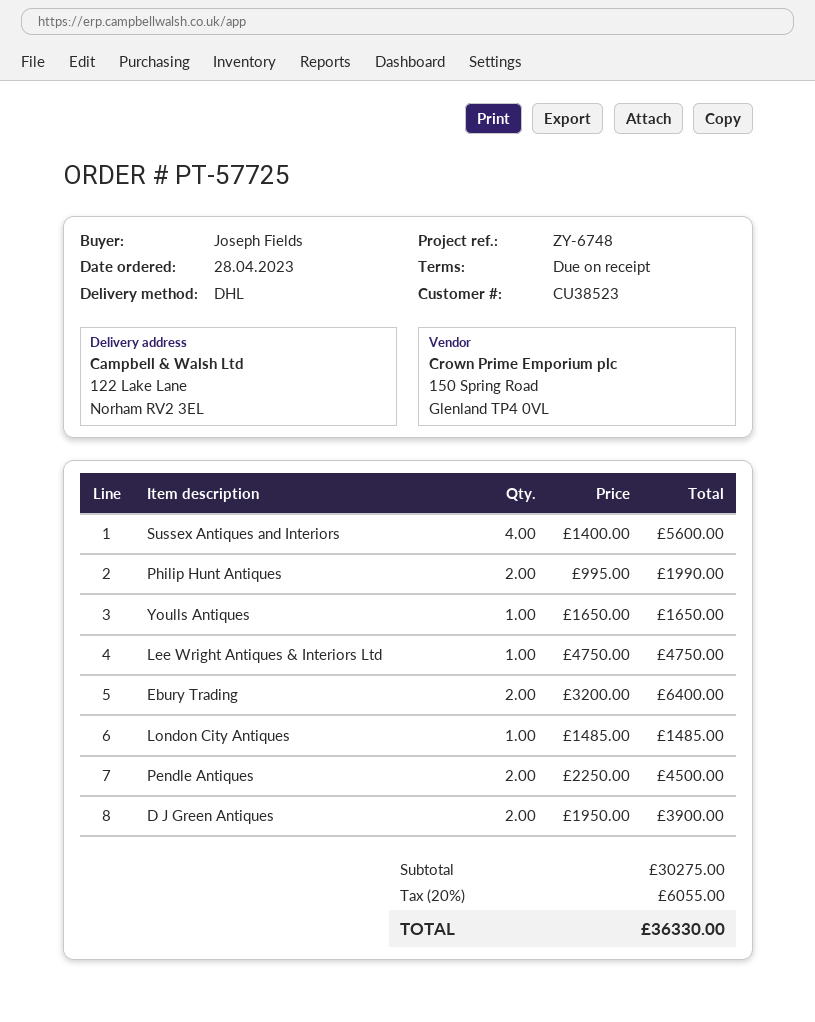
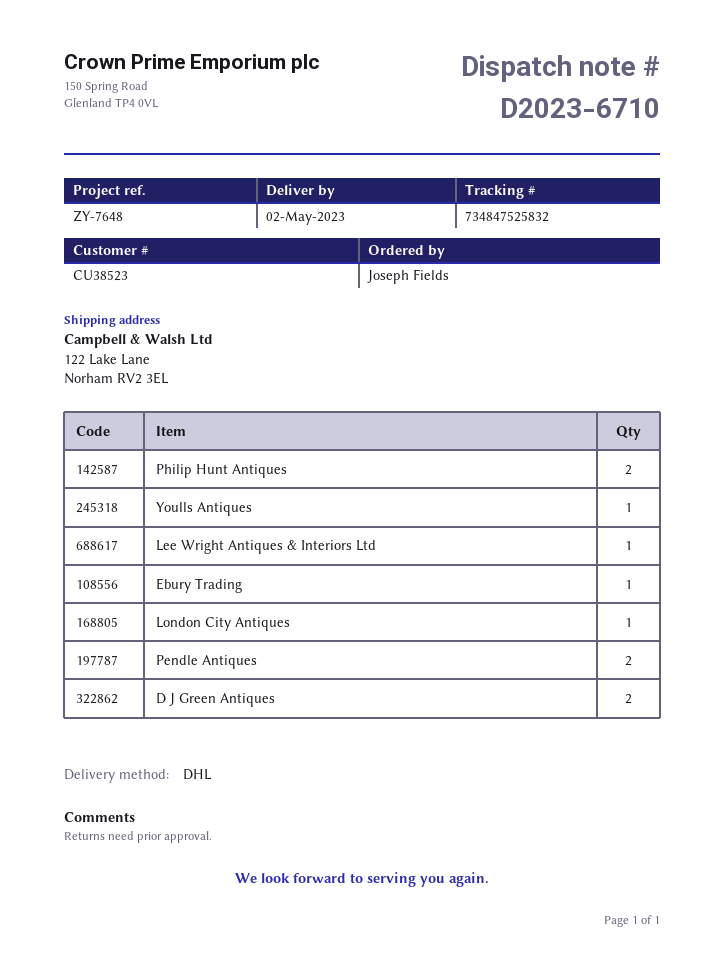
reference: ZY-6748 -> ZY-7648
Sussex Antiques and Interiors: 4 -> none
Ebury Trading: 2 -> 1

